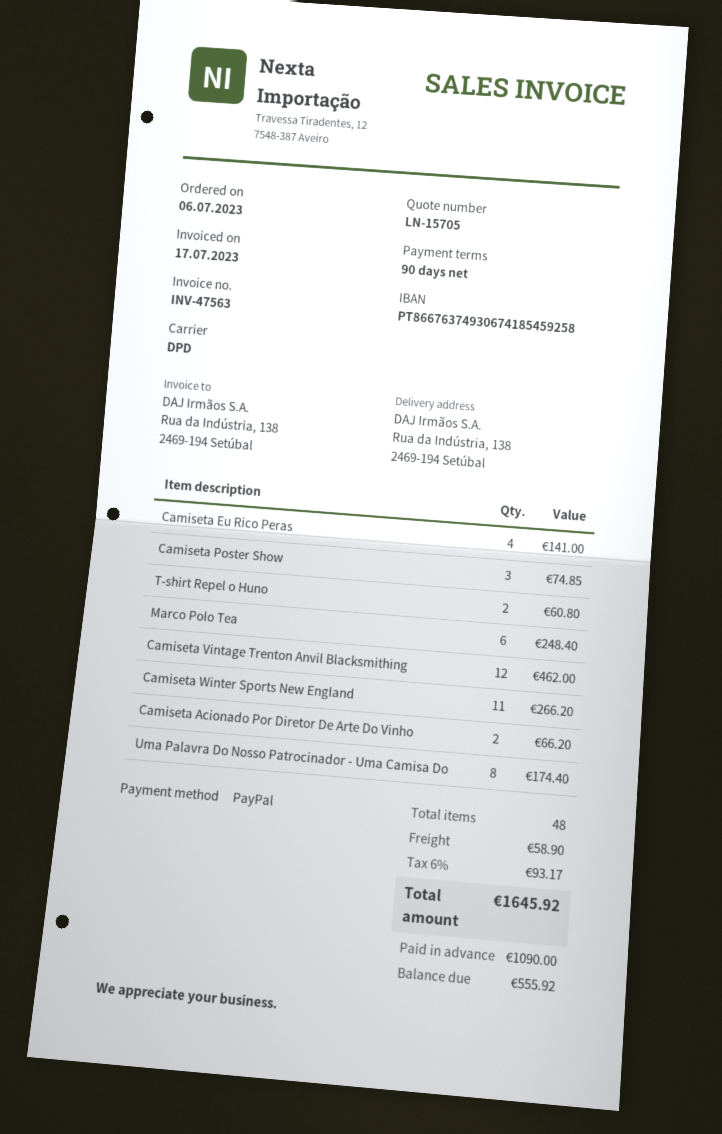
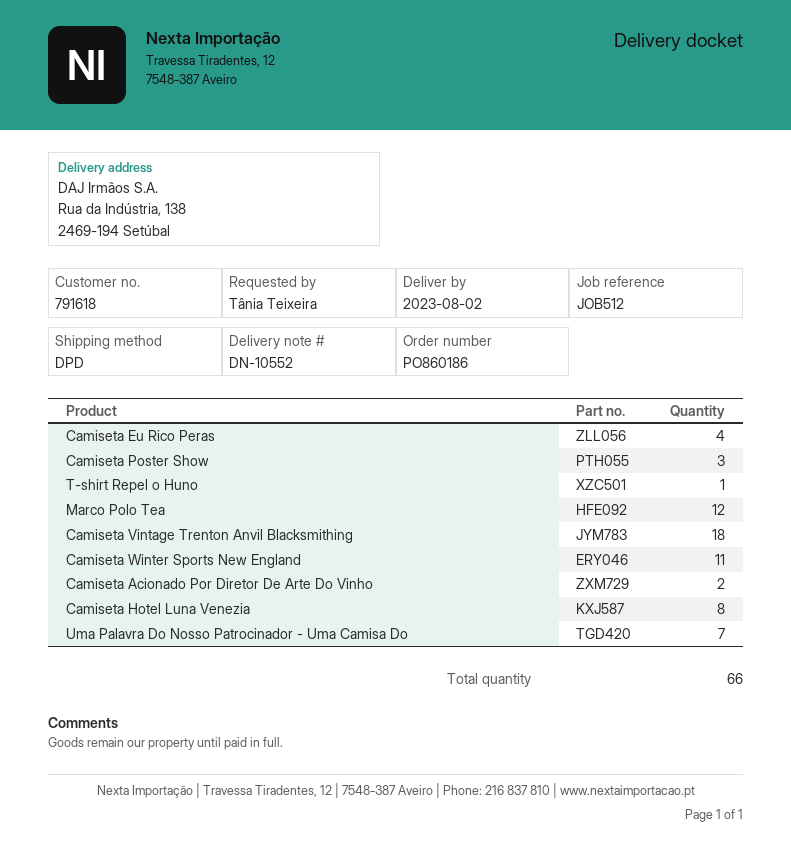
T-shirt Repel o Huno: 2 -> 1
Marco Polo Tea: 6 -> 12
Camiseta Vintage Trenton Anvil Blacksmithing: 12 -> 18
Uma Palavra Do Nosso Patrocinador - Uma Camisa Do: 8 -> 7
Camiseta Hotel Luna Venezia: none -> 8
total quantity: 48 -> 66

